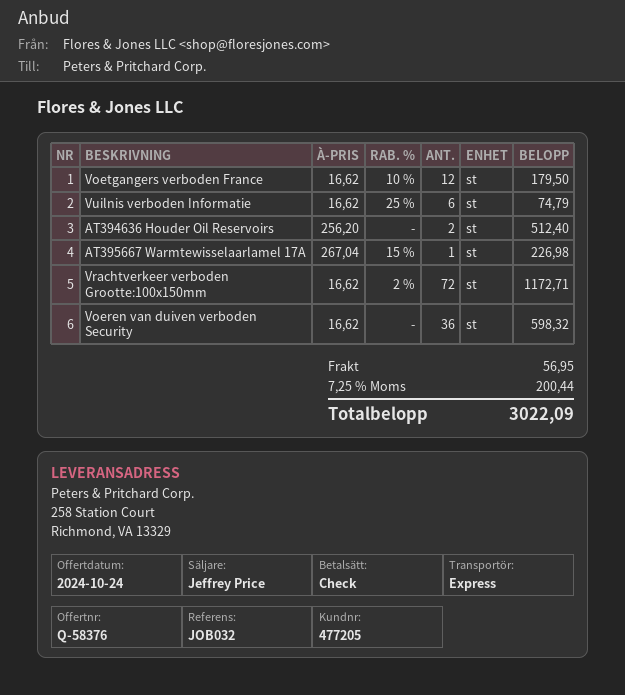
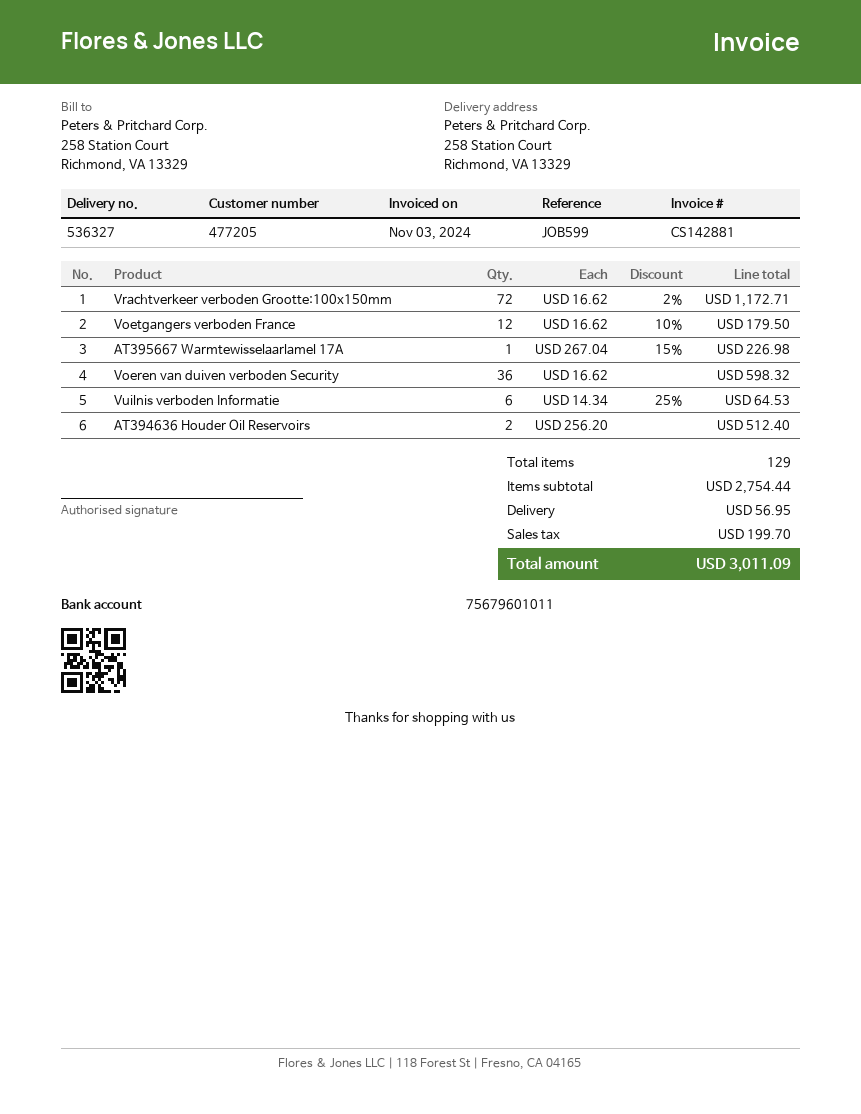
reference: JOB032 -> JOB599
Vuilnis verboden Informatie: 6 x 16.62 - 25% = 74.79 -> 6 x 14.34 - 25% = 64.53
tax: 200.44 -> 199.70
total: 3022.09 -> 3011.09

